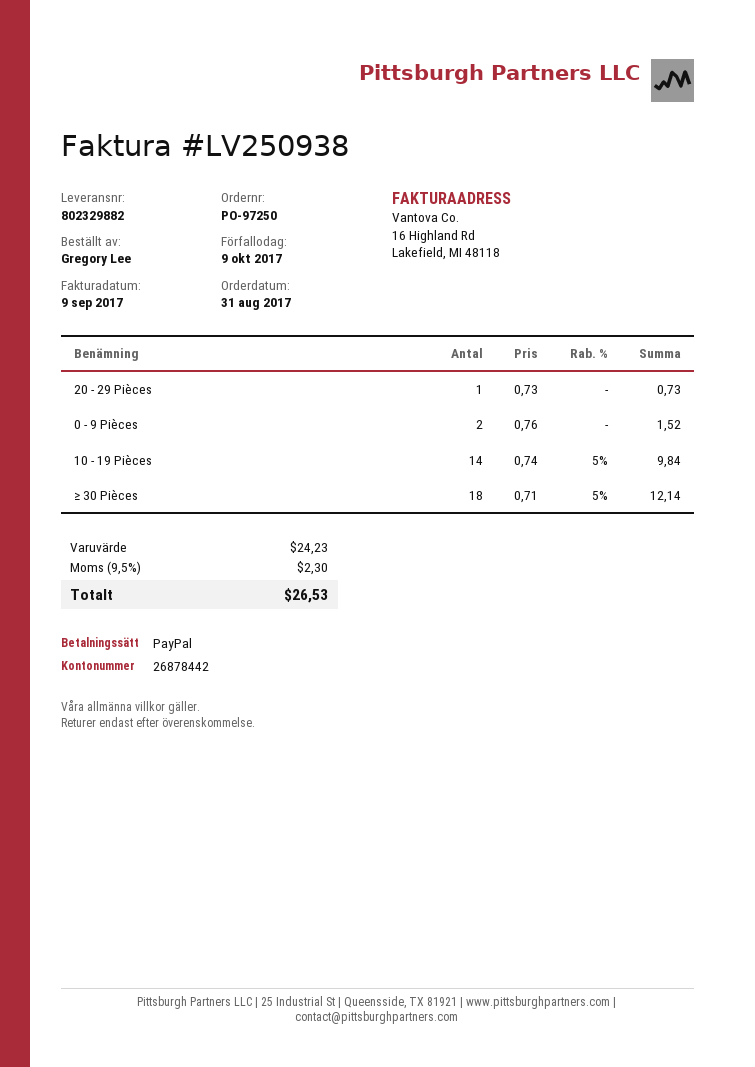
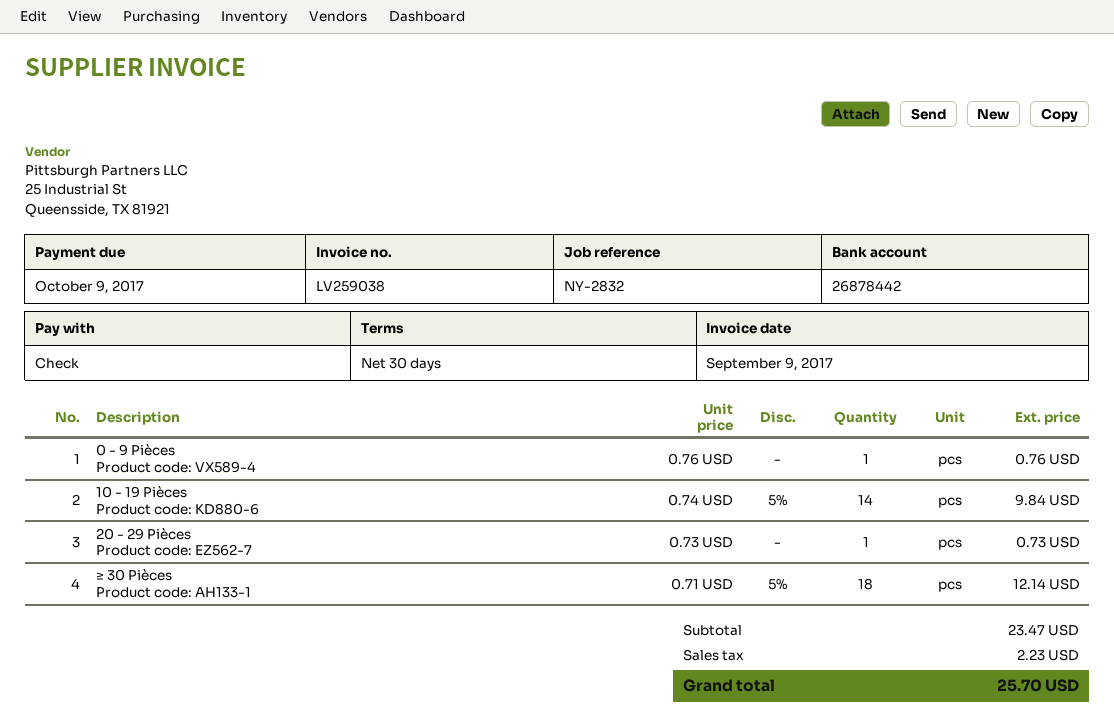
invoice number: LV250938 -> LV259038
payment method: PayPal -> cheque
0 - 9 Pièces: 2 x 0.76 = 1.52 -> 1 x 0.76 = 0.76
subtotal: 24.23 -> 23.47
tax: 2.30 -> 2.23
total: 26.53 -> 25.70

